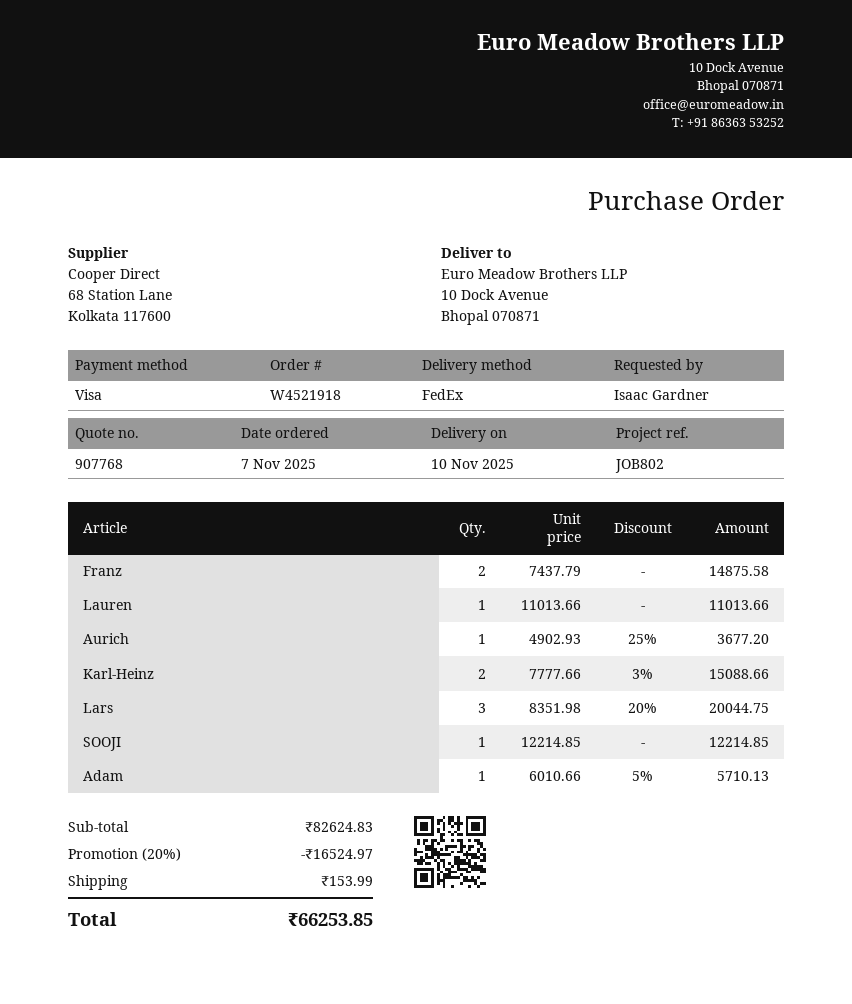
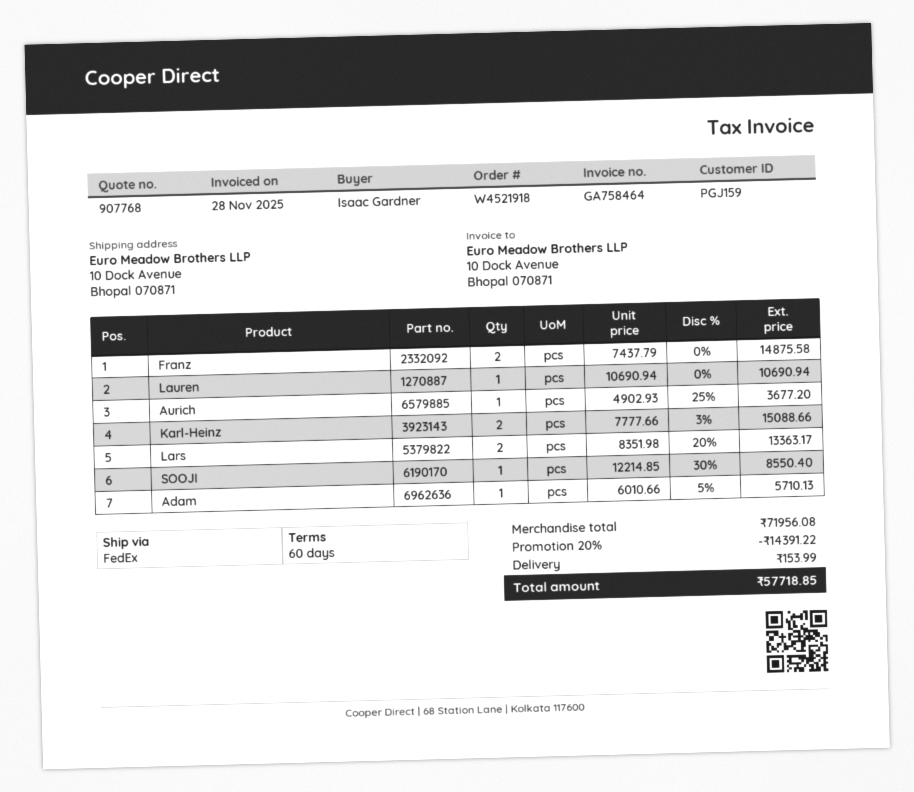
Lauren: 1 x 11013.66 = 11013.66 -> 1 x 10690.94 = 10690.94
Lars: 3 x 8351.98 - 20% = 20044.75 -> 2 x 8351.98 - 20% = 13363.17
SOOJI: 1 x 12214.85 = 12214.85 -> 1 x 12214.85 - 30% = 8550.40
subtotal: 82624.83 -> 71956.08
discount: 20% = 16524.97 -> 20% = 14391.22
total: 66253.85 -> 57718.85

